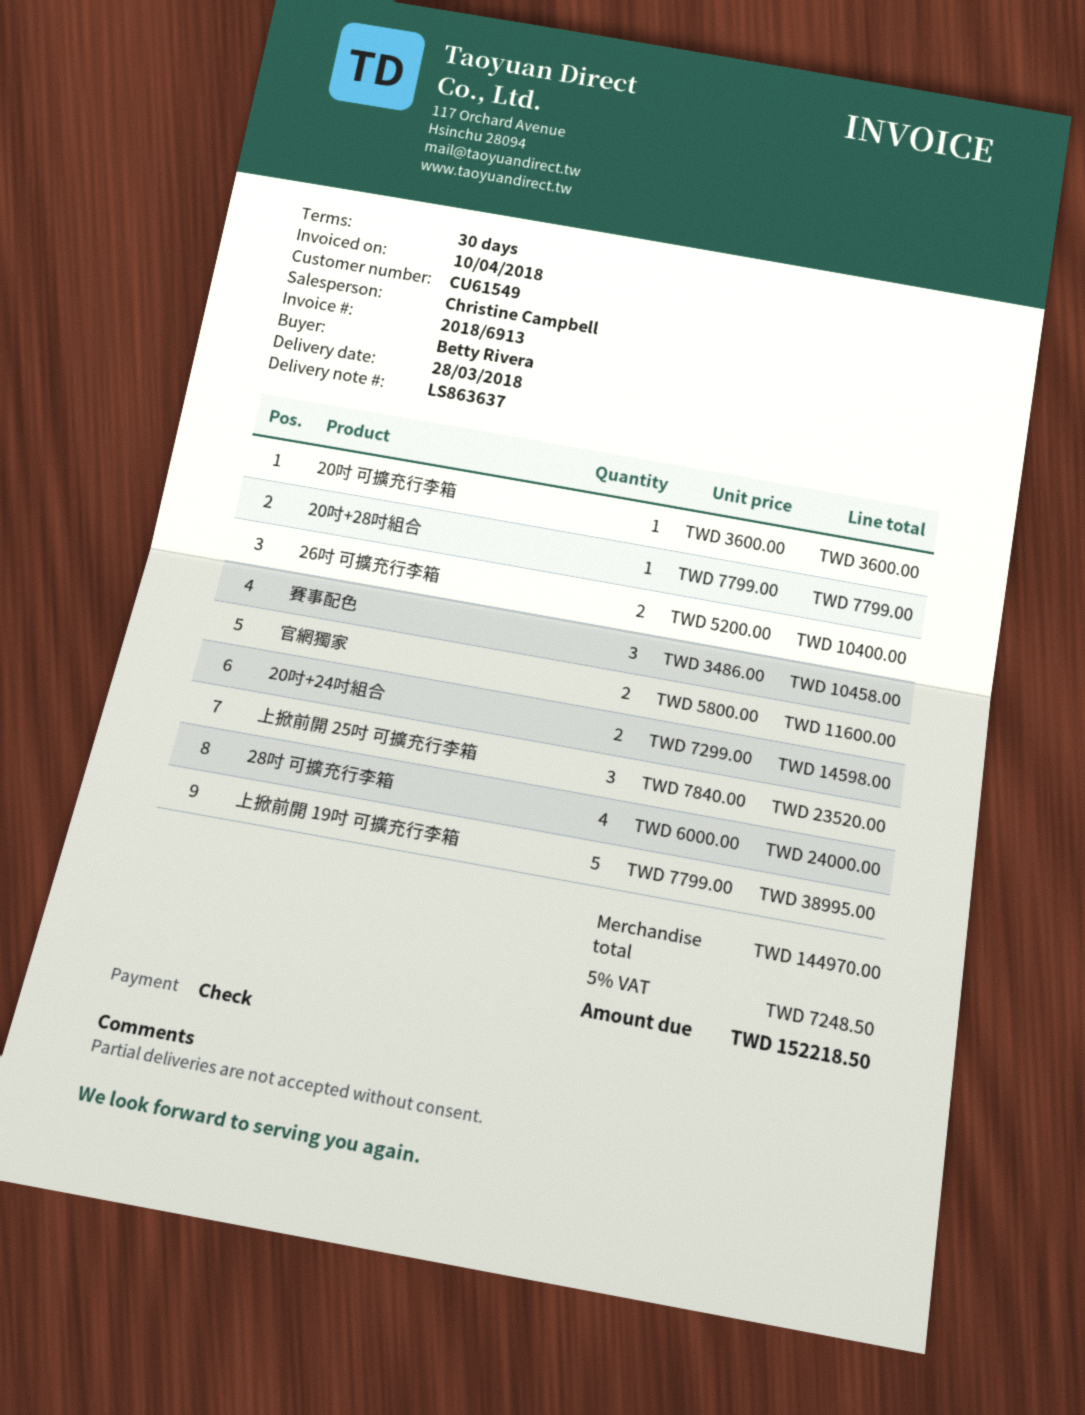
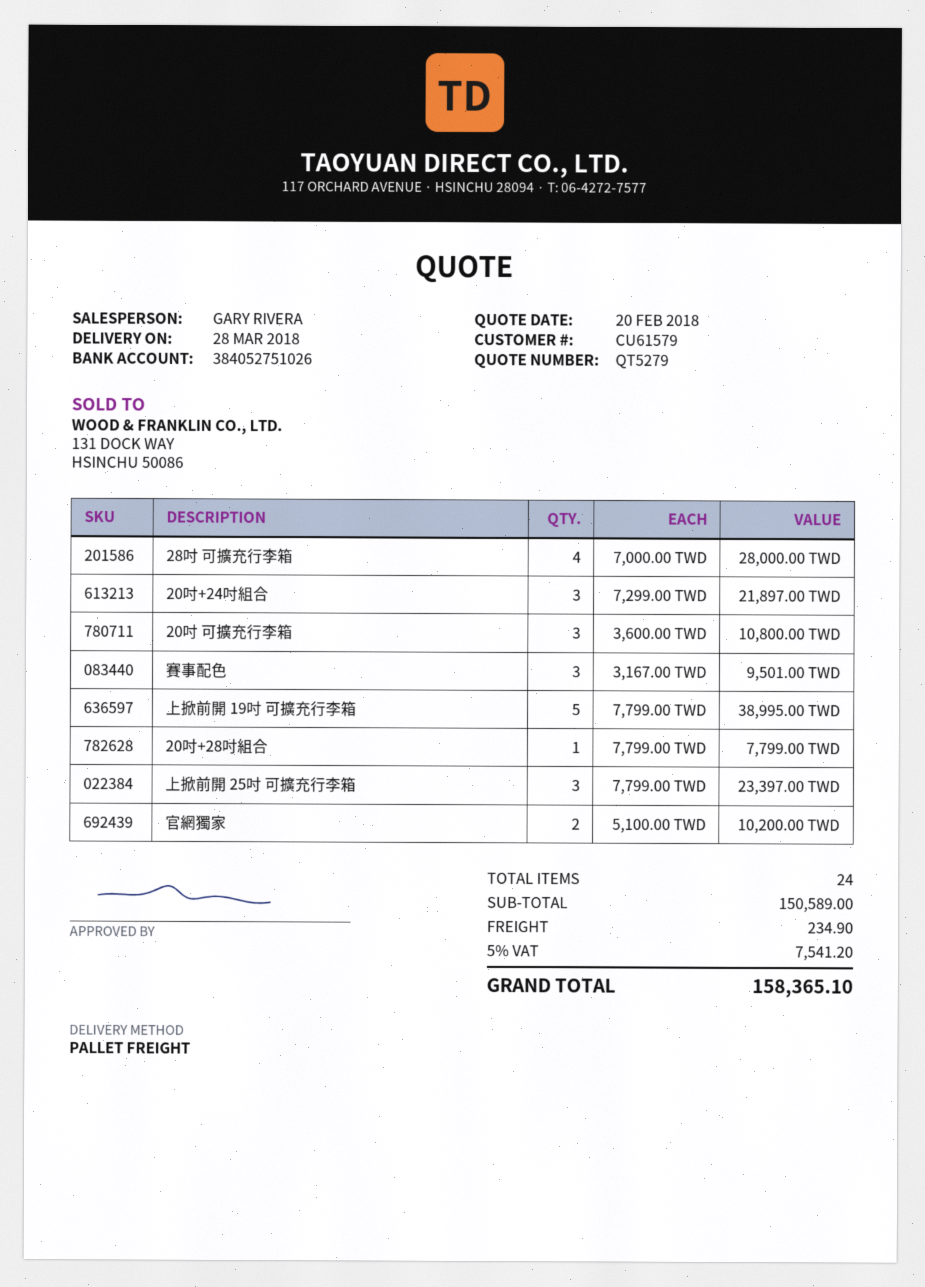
customer number: CU61549 -> CU61579
sales rep: Christine Campbell -> GARY RIVERA
20吋 可擴充行李箱: 1 x 3600.00 = 3600.00 -> 3 x 3600.00 = 10800.00
26吋 可擴充行李箱: 2 x 5200.00 = 10400.00 -> none
賽事配色: 3 x 3486.00 = 10458.00 -> 3 x 3167.00 = 9501.00
官網獨家: 2 x 5800.00 = 11600.00 -> 2 x 5100.00 = 10200.00
20吋+24吋組合: 2 x 7299.00 = 14598.00 -> 3 x 7299.00 = 21897.00
上掀前開 25吋 可擴充行李箱: 3 x 7840.00 = 23520.00 -> 3 x 7799.00 = 23397.00
28吋 可擴充行李箱: 4 x 6000.00 = 24000.00 -> 4 x 7000.00 = 28000.00
subtotal: 144970.00 -> 150589.00
shipping: none -> 234.90
tax: 5% = 7248.50 -> 5% = 7541.20
total: 152218.50 -> 158365.10

